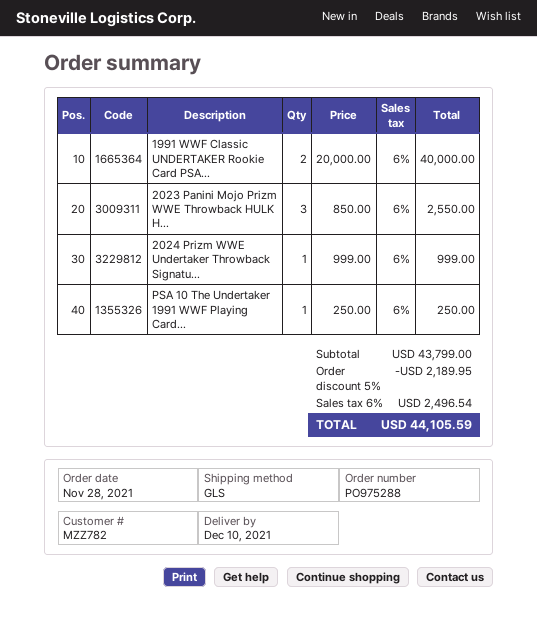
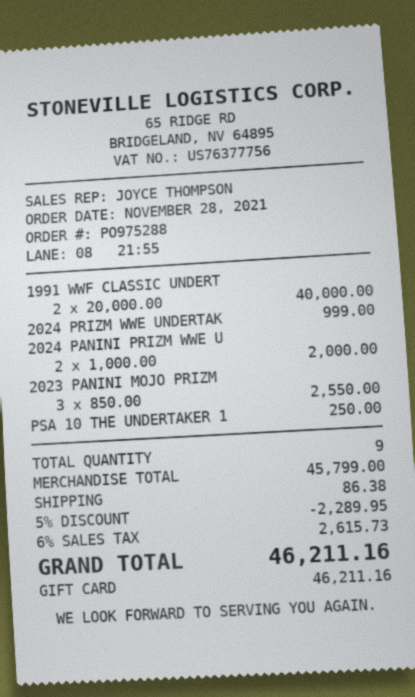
2024 PANINI PRIZM WWE U: none -> 2 x 1000.00 = 2000.00
subtotal: 43799.00 -> 45799.00
discount: 5% = 2189.95 -> 5% = 2289.95
shipping: none -> 86.38
tax: 6% = 2496.54 -> 6% = 2615.73
total: 44105.59 -> 46211.16

